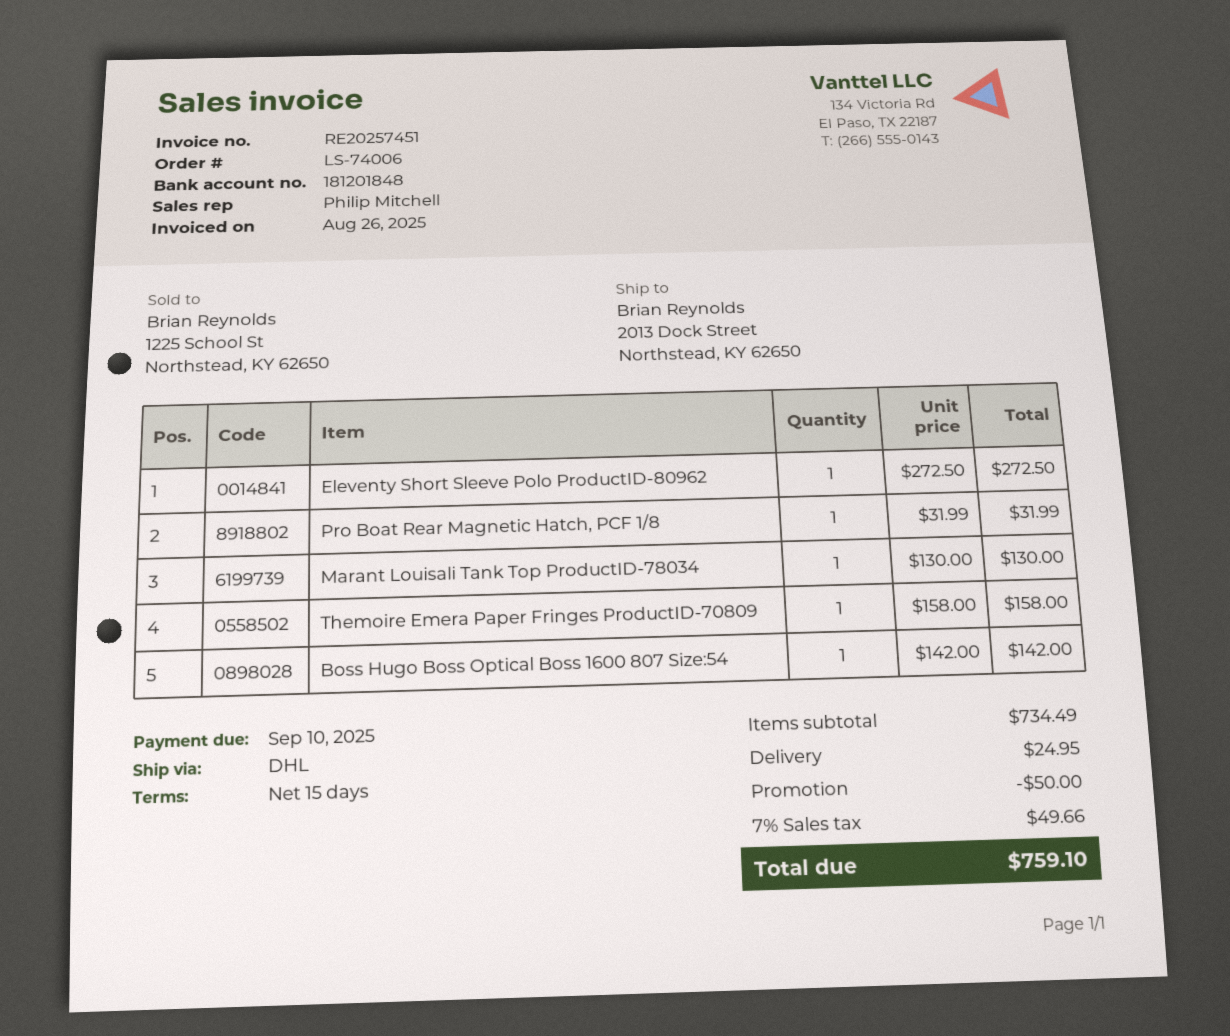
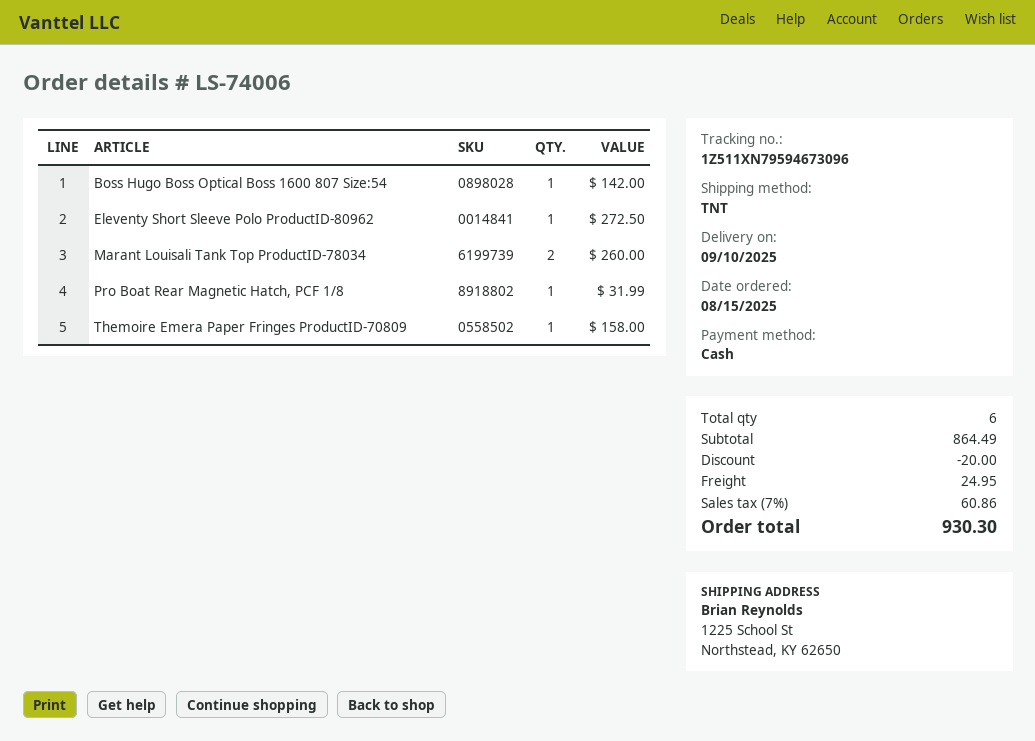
shipping method: DHL -> TNT
ship to: 2013 Dock Street, Northstead, KY 62650 -> 1225 School St, Northstead, KY 62650
Marant Louisali Tank Top ProductID-78034: 1 for 130.00 -> 2 for 260.00
subtotal: 734.49 -> 864.49
discount: 50.00 -> 20.00
tax: 7% = 49.66 -> 7% = 60.86
total: 759.10 -> 930.30

